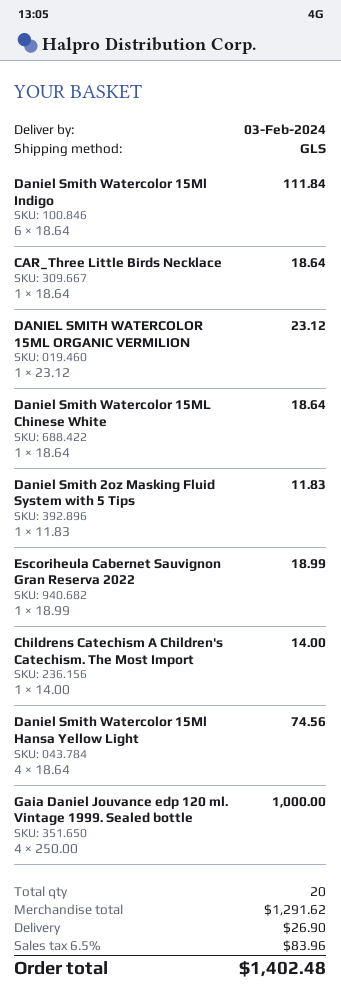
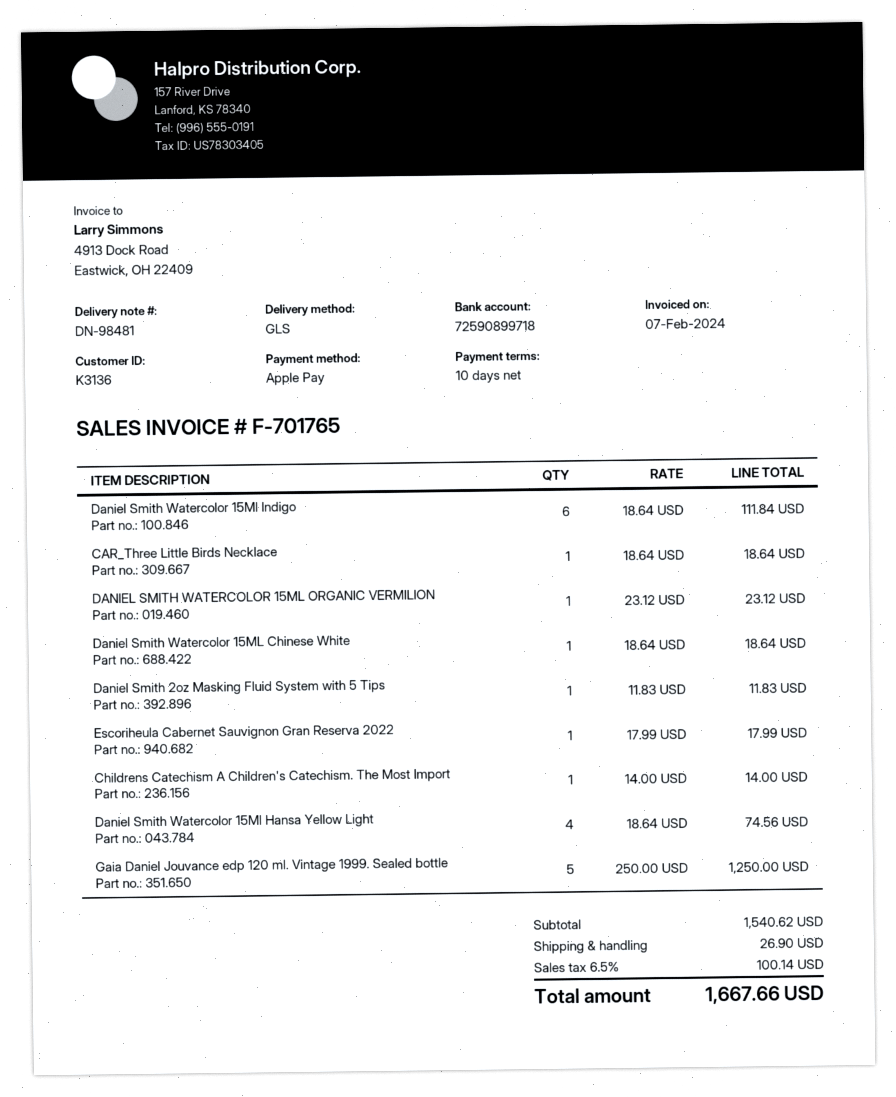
Escoriheula Cabernet Sauvignon Gran Reserva 2022: 1 x 18.99 = 18.99 -> 1 x 17.99 = 17.99
Gaia Daniel Jouvance edp 120 ml. Vintage 1999. Sealed bottle: 4 x 250.00 = 1000.00 -> 5 x 250.00 = 1250.00
subtotal: 1291.62 -> 1540.62
tax: 6.5% = 83.96 -> 6.5% = 100.14
total: 1402.48 -> 1667.66

